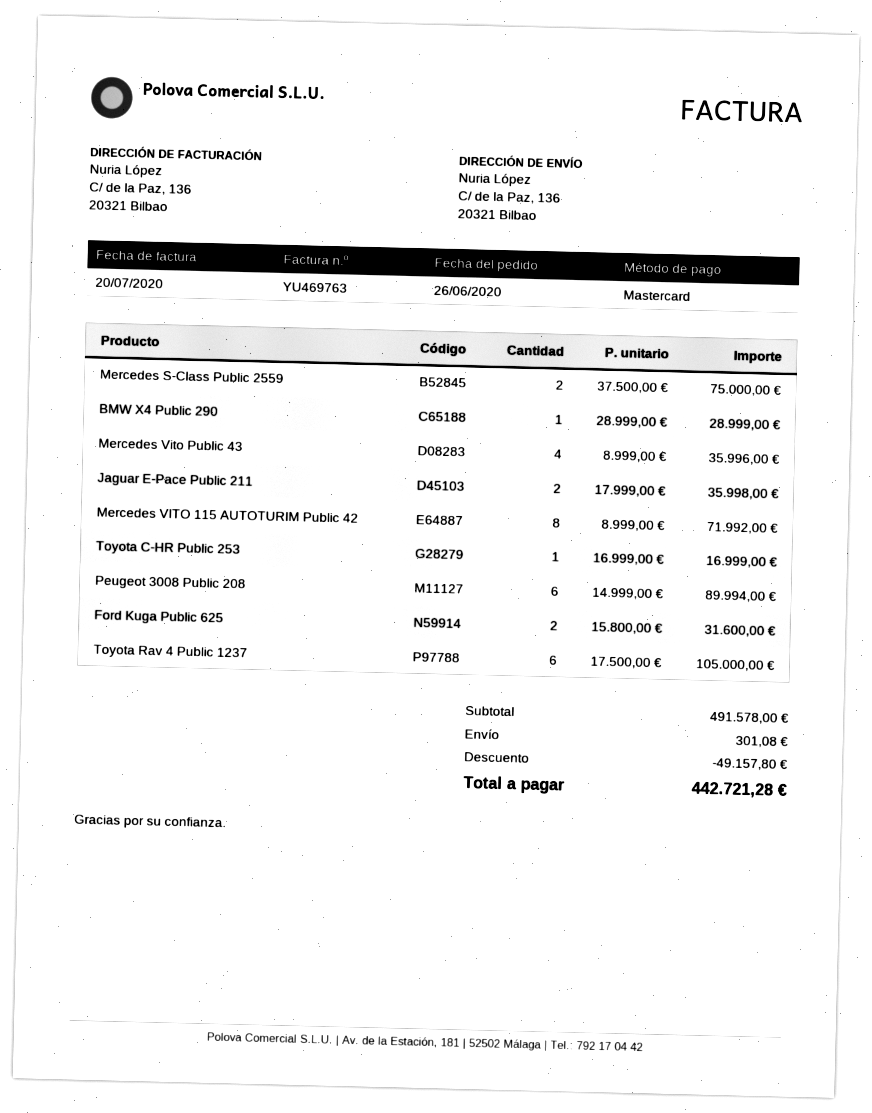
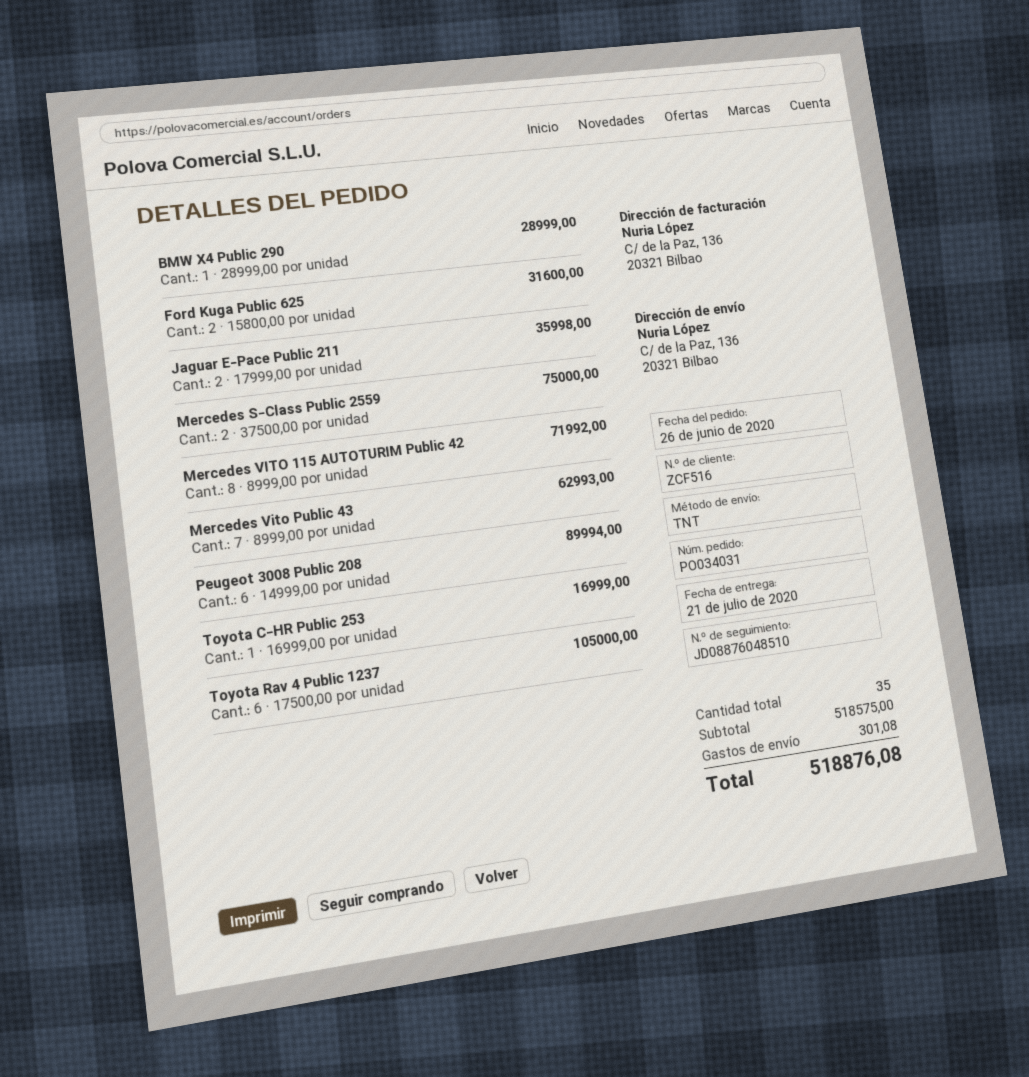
Mercedes Vito Public 43: 4 x 8999.00 = 35996.00 -> 7 x 8999.00 = 62993.00
subtotal: 491578.00 -> 518575.00
discount: 49157.80 -> none
total: 442721.28 -> 518876.08

